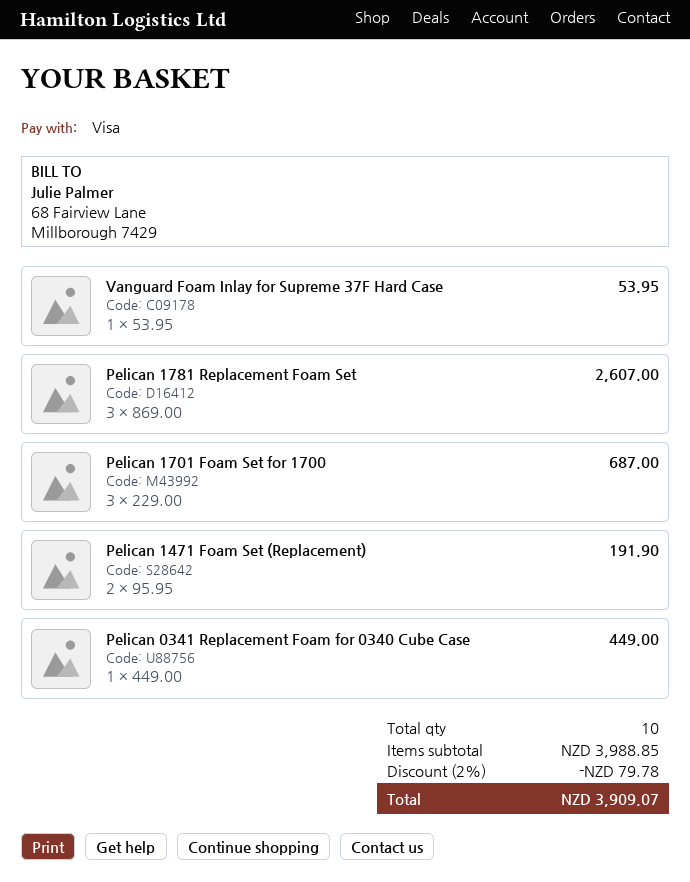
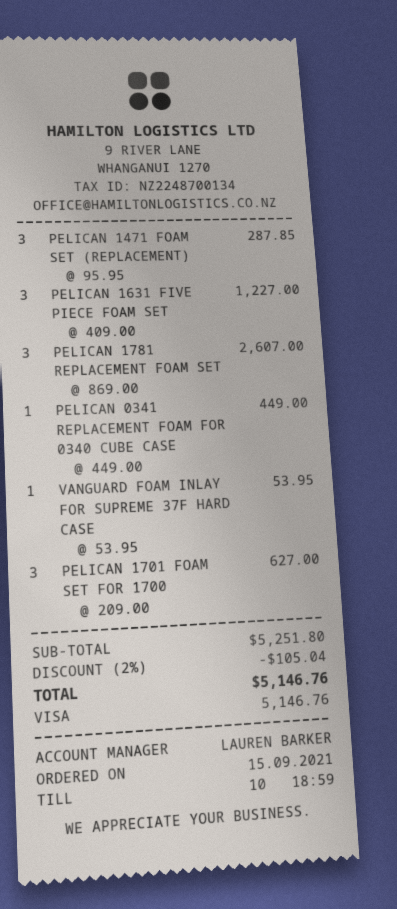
Pelican 1701 Foam Set for 1700: 3 x 229.00 = 687.00 -> 3 x 209.00 = 627.00
Pelican 1471 Foam Set (Replacement): 2 x 95.95 = 191.90 -> 3 x 95.95 = 287.85
PELICAN 1631 FIVE PIECE FOAM SET: none -> 3 x 409.00 = 1227.00
subtotal: 3988.85 -> 5251.80
discount: 2% = 79.78 -> 2% = 105.04
total: 3909.07 -> 5146.76

